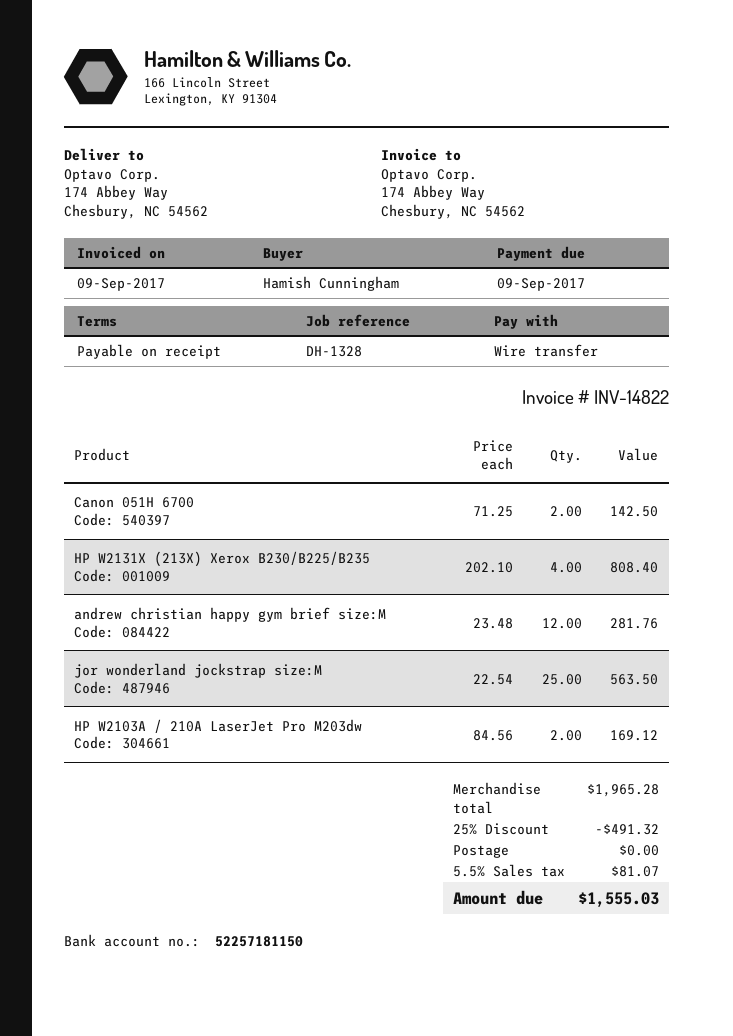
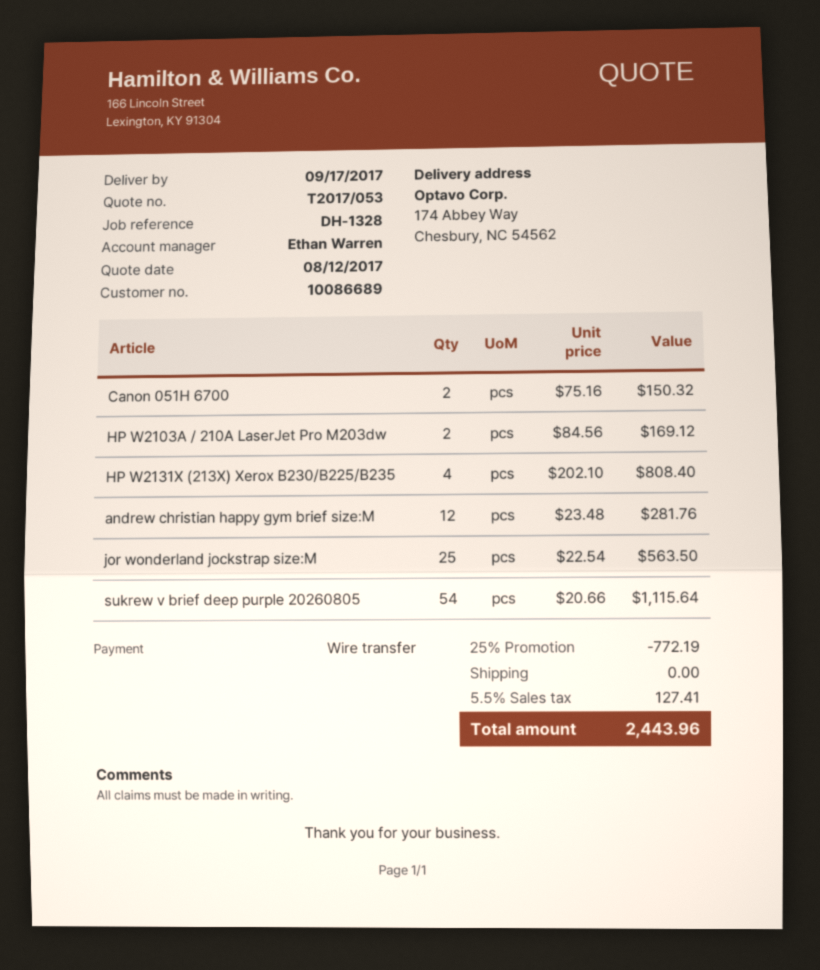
Canon 051H 6700: 2 x 71.25 = 142.50 -> 2 x 75.16 = 150.32
sukrew v brief deep purple 20260805: none -> 54 x 20.66 = 1115.64
discount: 25% = 491.32 -> 25% = 772.19
tax: 5.5% = 81.07 -> 5.5% = 127.41
total: 1555.03 -> 2443.96

